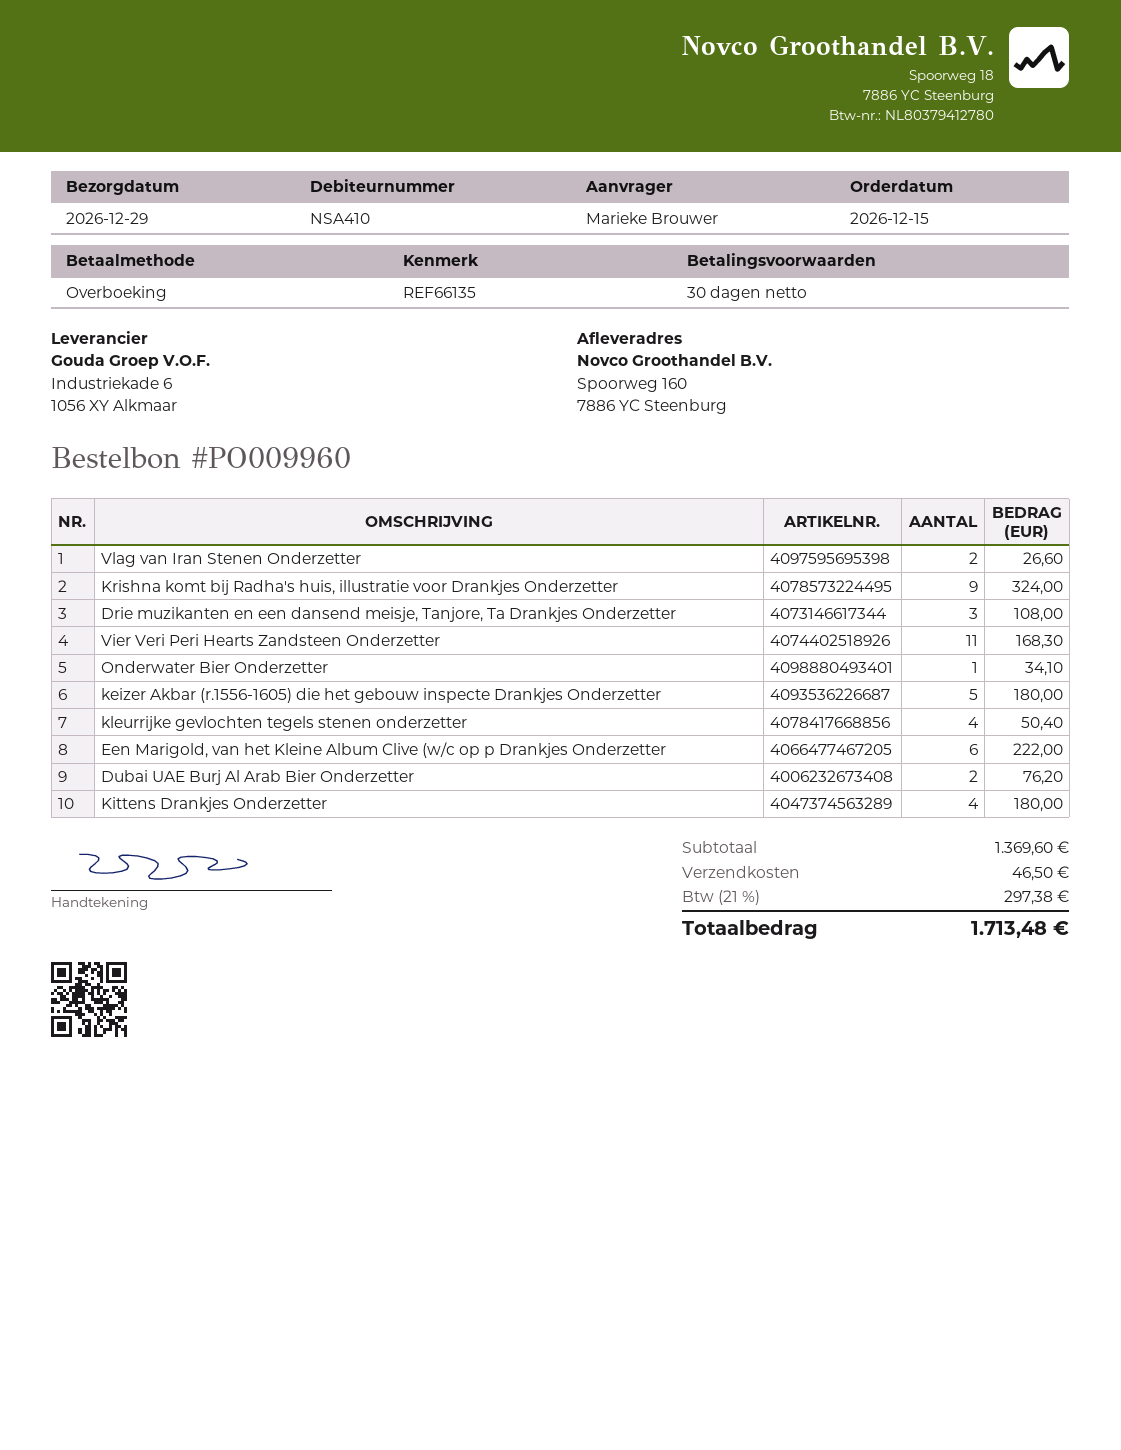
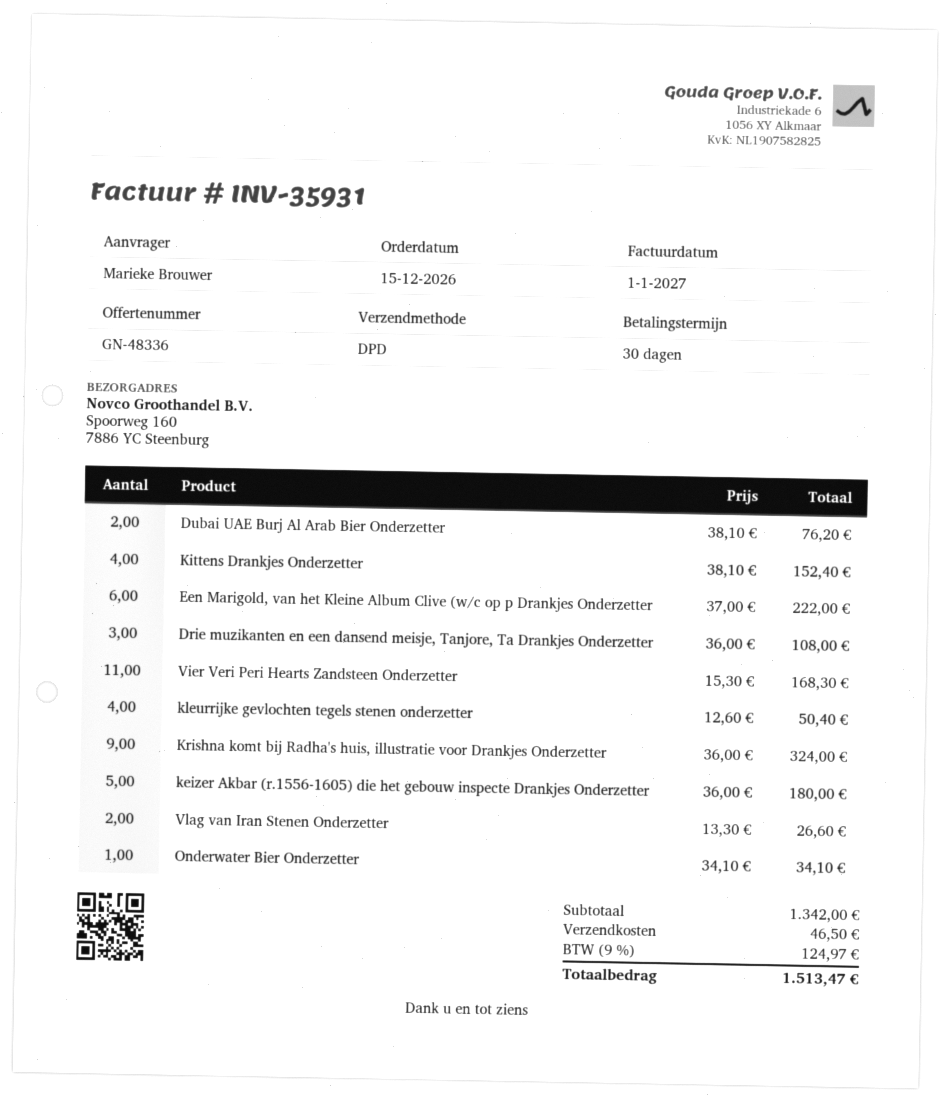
Kittens Drankjes Onderzetter: 4 for 180.00 -> 4 for 152.40
subtotal: 1369.60 -> 1342.00
tax: 21% = 297.38 -> 9% = 124.97
total: 1713.48 -> 1513.47

